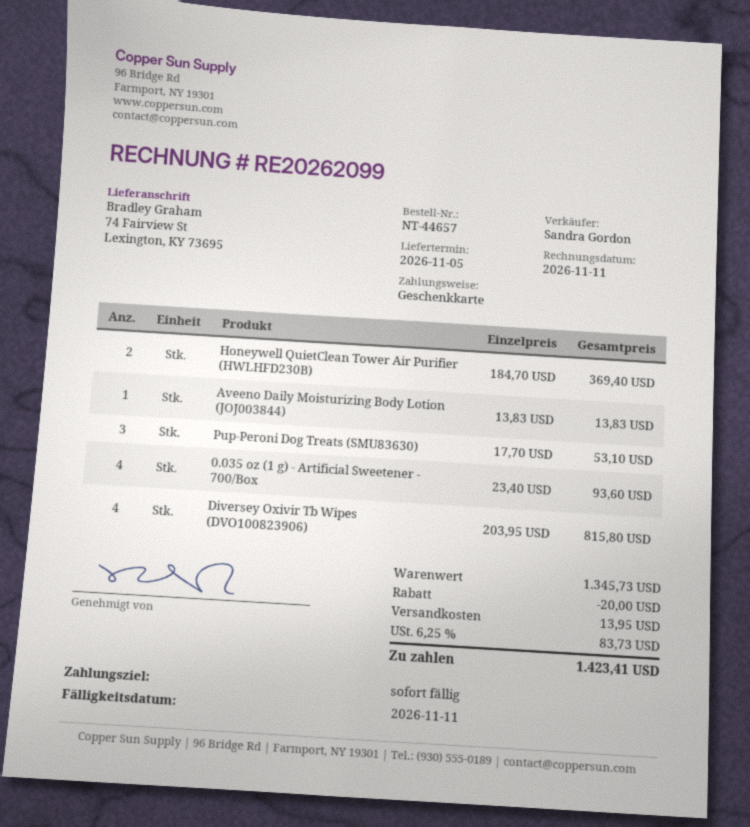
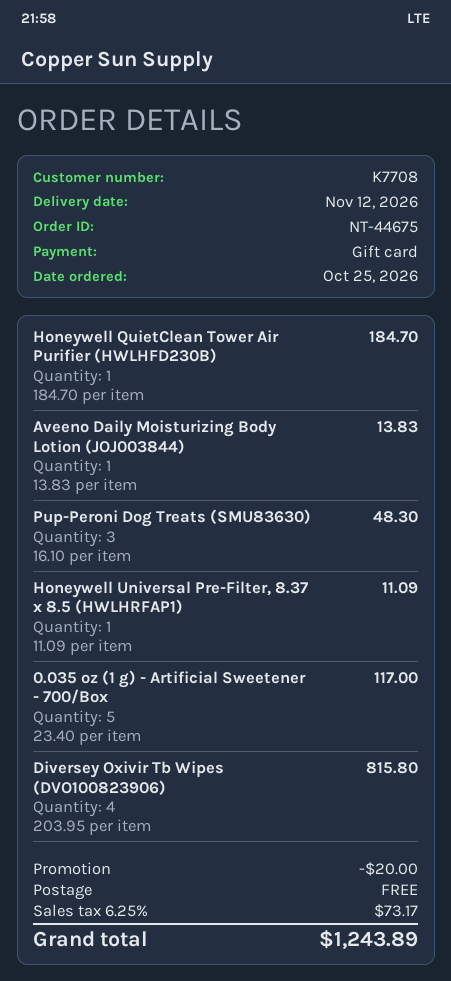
order number: NT-44657 -> NT-44675
delivery date: 2026-11-05 -> 2026-11-12
Honeywell QuietClean Tower Air Purifier (HWLHFD230B): 2 x 184.70 = 369.40 -> 1 x 184.70 = 184.70
Pup-Peroni Dog Treats (SMU83630): 3 x 17.70 = 53.10 -> 3 x 16.10 = 48.30
0.035 oz (1 g) - Artificial Sweetener - 700/Box: 4 x 23.40 = 93.60 -> 5 x 23.40 = 117.00
Honeywell Universal Pre-Filter, 8.37 x 8.5 (HWLHRFAP1): none -> 1 x 11.09 = 11.09
shipping: 13.95 -> 0.00
tax: 6.25% = 83.73 -> 6.25% = 73.17
total: 1423.41 -> 1243.89

